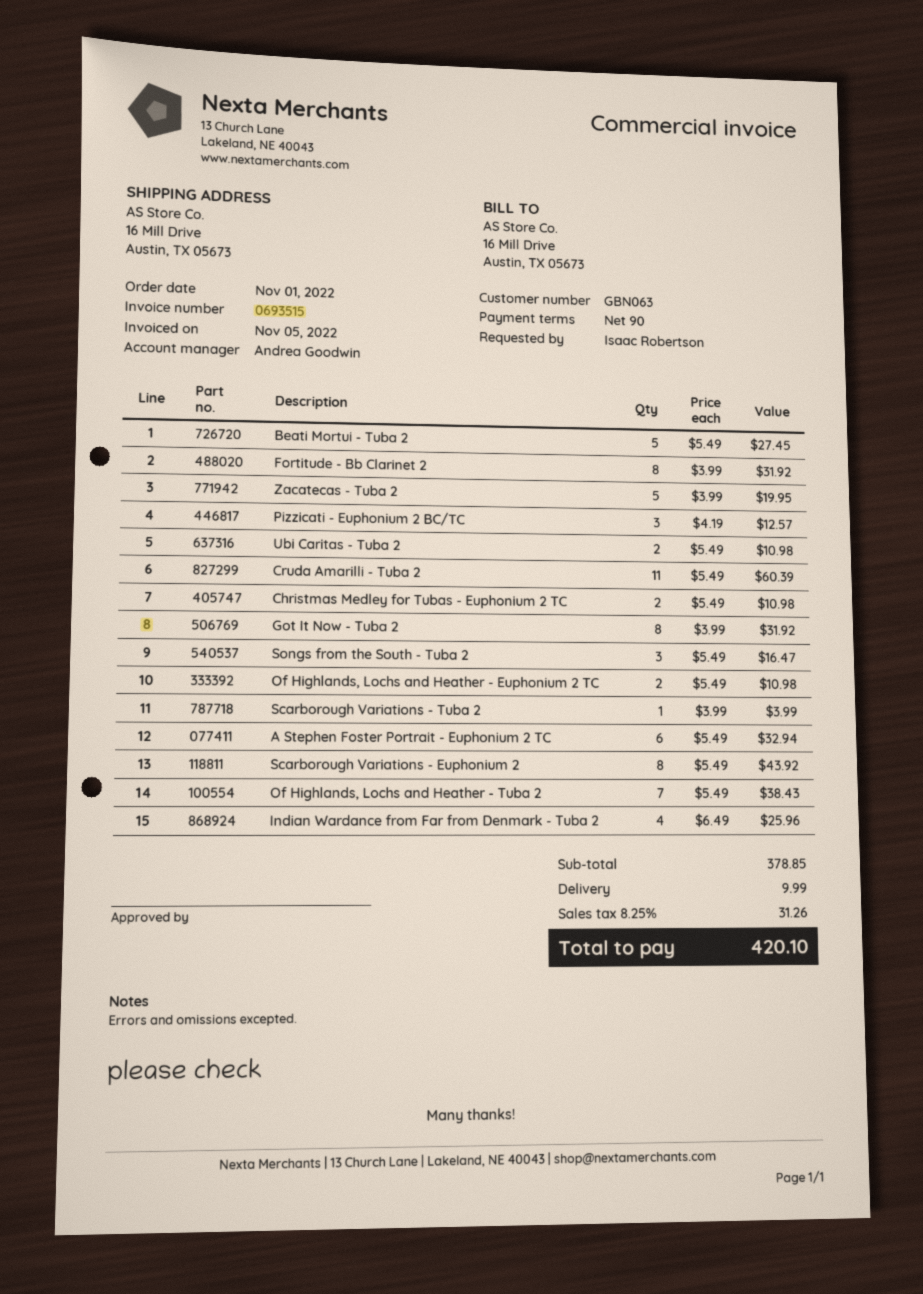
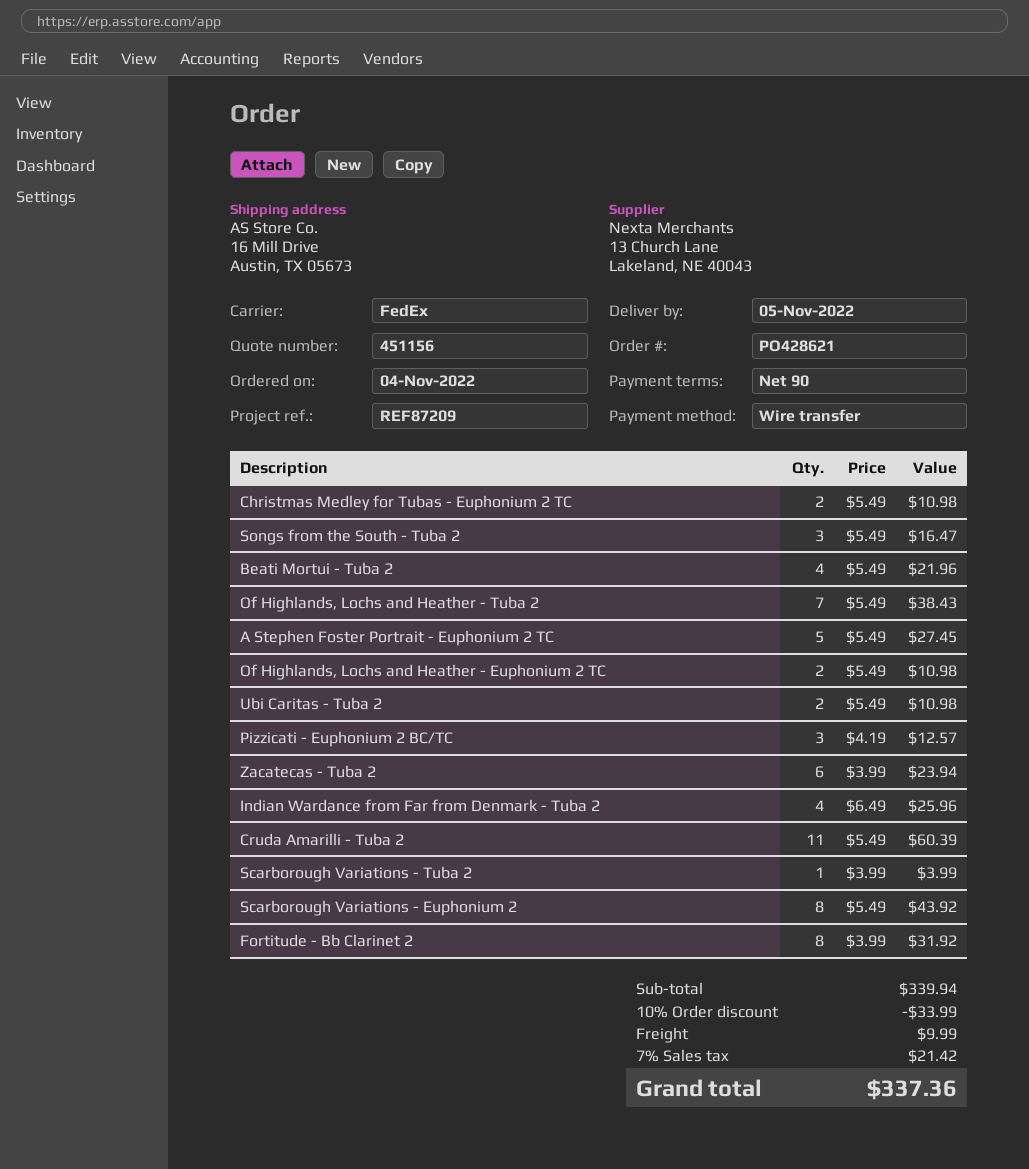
order date: 2022-11-01 -> 2022-11-04
Beati Mortui - Tuba 2: 5 x 5.49 = 27.45 -> 4 x 5.49 = 21.96
Zacatecas - Tuba 2: 5 x 3.99 = 19.95 -> 6 x 3.99 = 23.94
Got It Now - Tuba 2: 8 x 3.99 = 31.92 -> none
A Stephen Foster Portrait - Euphonium 2 TC: 6 x 5.49 = 32.94 -> 5 x 5.49 = 27.45
subtotal: 378.85 -> 339.94
discount: none -> 10% = 33.99
tax: 8.25% = 31.26 -> 7% = 21.42
total: 420.10 -> 337.36

